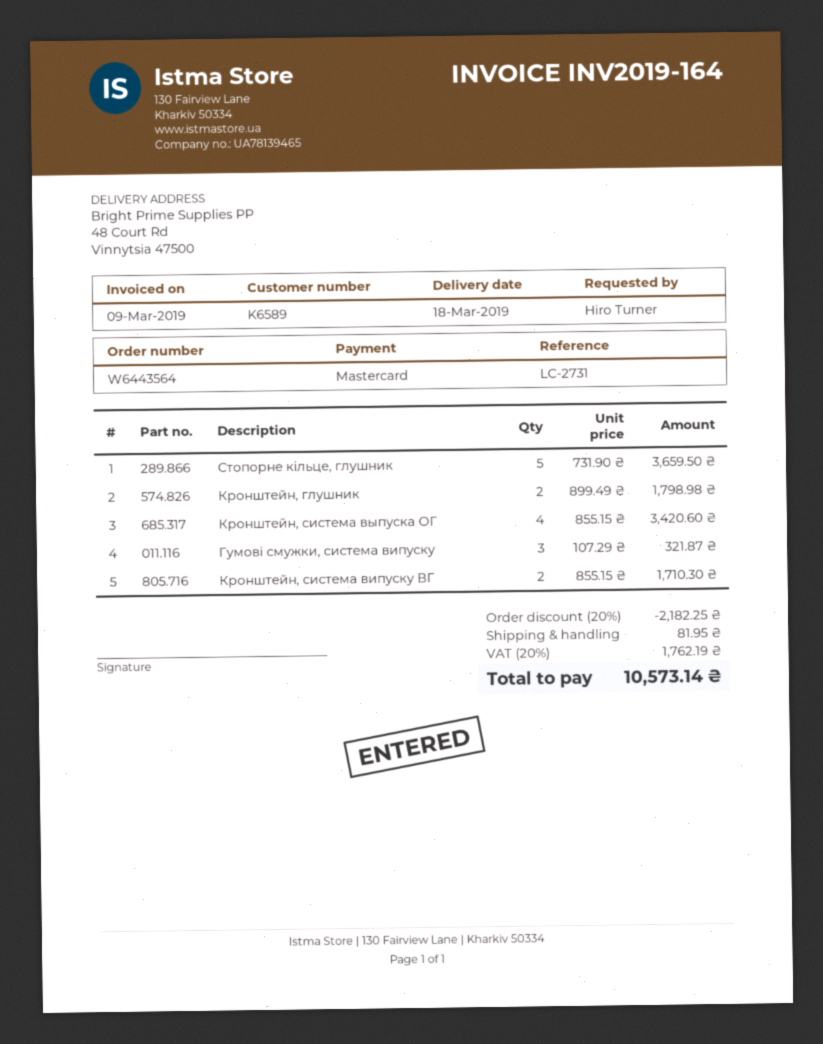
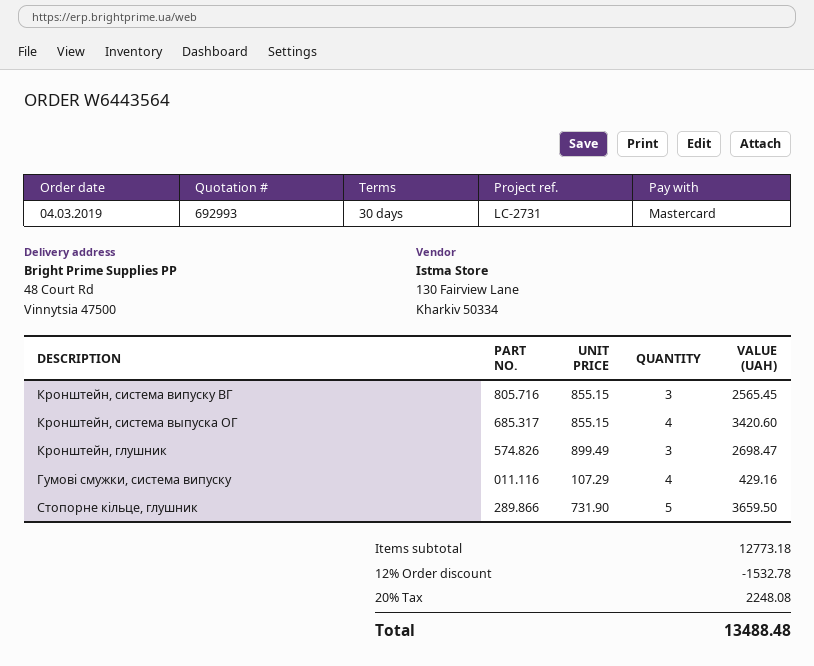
Кронштейн, глушник: 2 x 899.49 = 1798.98 -> 3 x 899.49 = 2698.47
Гумові смужки, система випуску: 3 x 107.29 = 321.87 -> 4 x 107.29 = 429.16
Кронштейн, система випуску ВГ: 2 x 855.15 = 1710.30 -> 3 x 855.15 = 2565.45
discount: 20% = 2182.25 -> 12% = 1532.78
shipping: 81.95 -> none
tax: 20% = 1762.19 -> 20% = 2248.08
total: 10573.14 -> 13488.48

